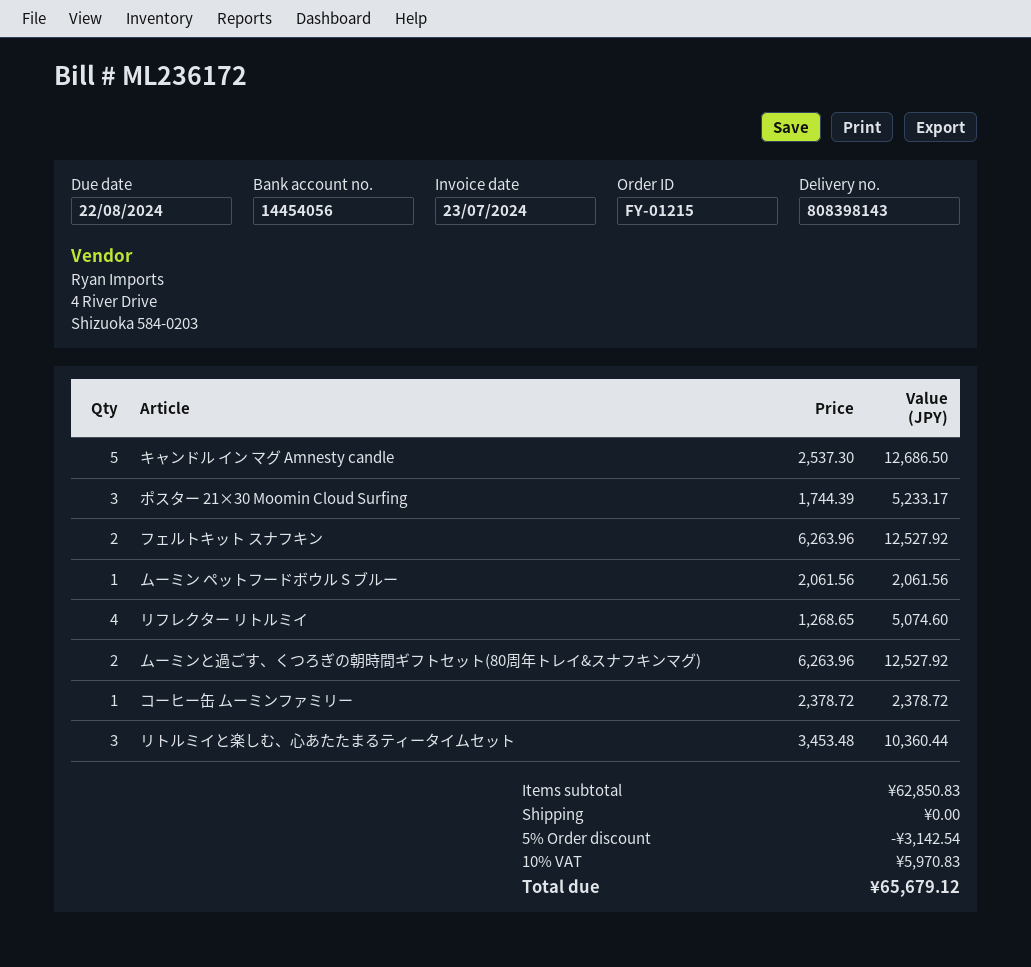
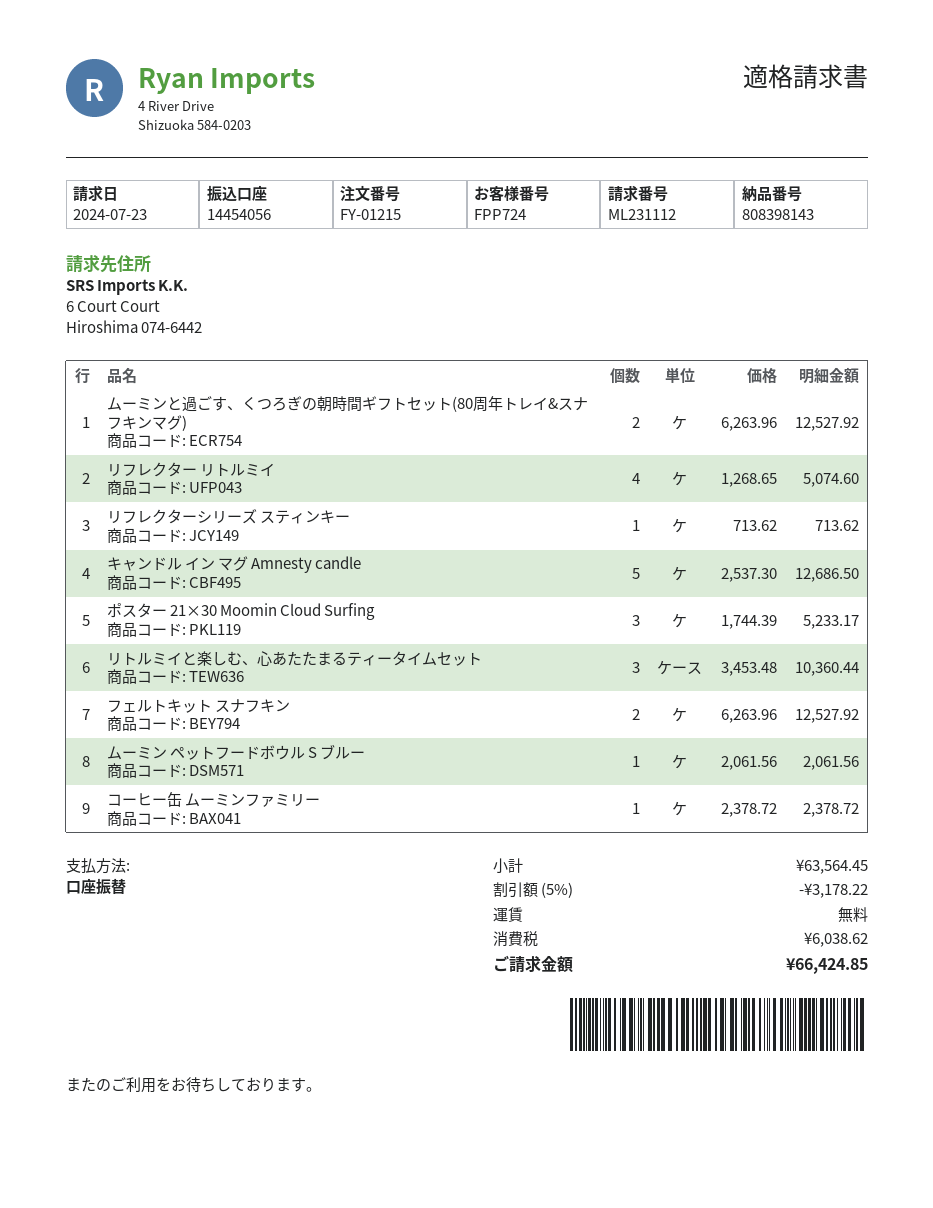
invoice number: ML236172 -> ML231112
リフレクターシリーズ スティンキー: none -> 1 x 713.62 = 713.62
subtotal: 62850.83 -> 63564.45
discount: 5% = 3142.54 -> 5% = 3178.22
tax: 5970.83 -> 6038.62
total: 65679.12 -> 66424.85

